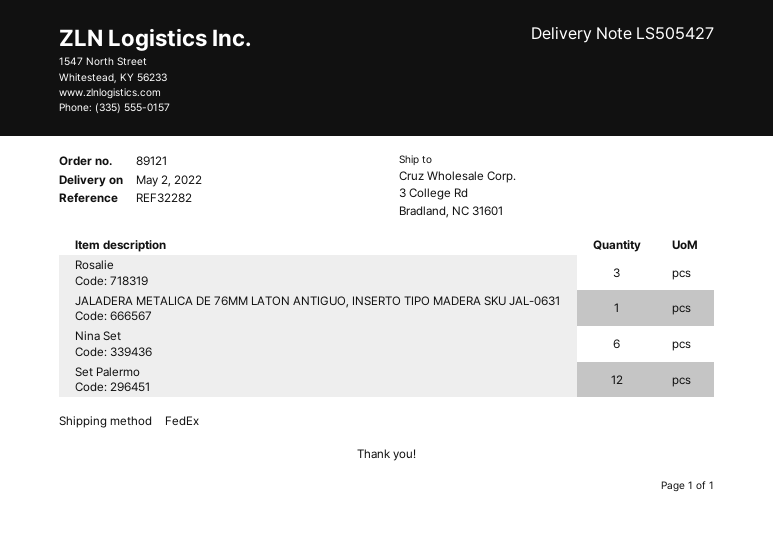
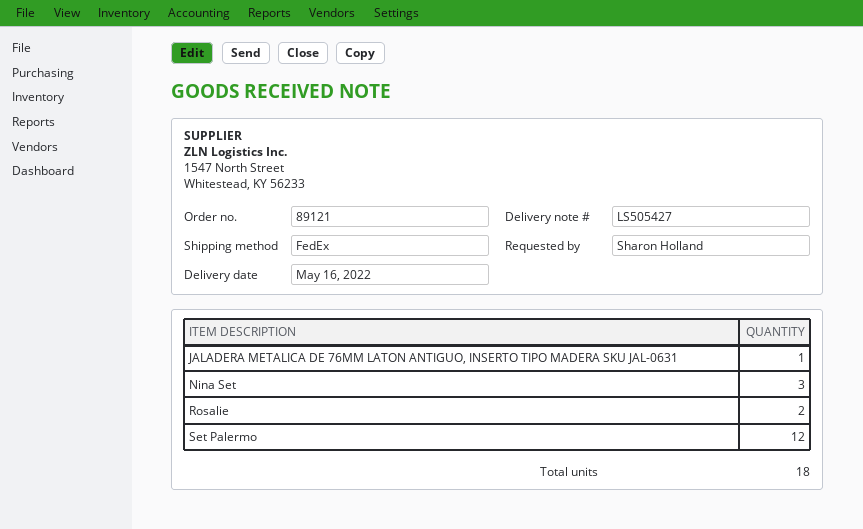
delivery date: 2022-05-02 -> 2022-05-16
Rosalie: 3 -> 2
Nina Set: 6 -> 3

